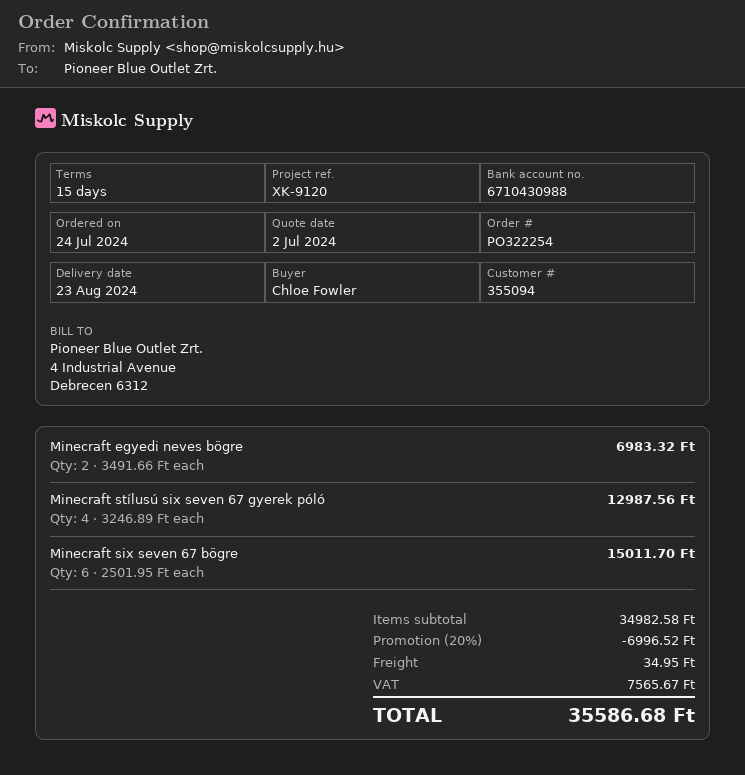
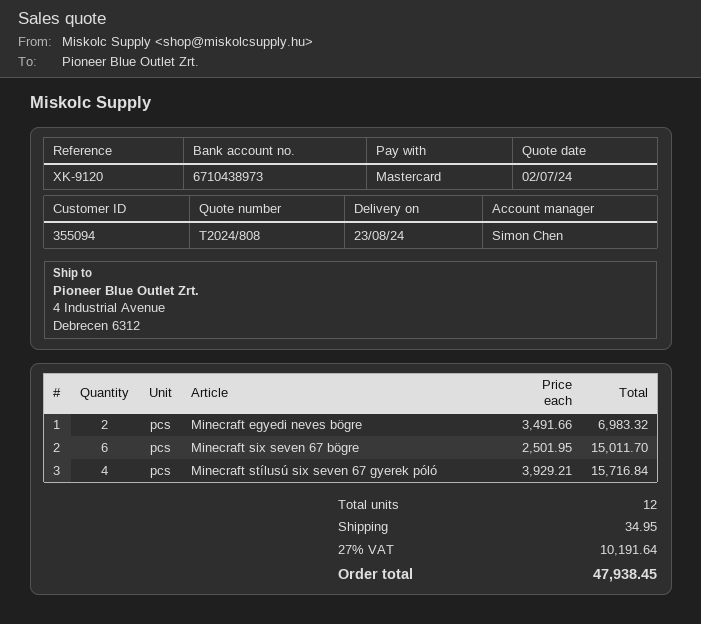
bank account: 6710430988 -> 6710438973
Minecraft stílusú six seven 67 gyerek póló: 4 x 3246.89 = 12987.56 -> 4 x 3929.21 = 15716.84
discount: 20% = 6996.52 -> none
tax: 7565.67 -> 10191.64
total: 35586.68 -> 47938.45

